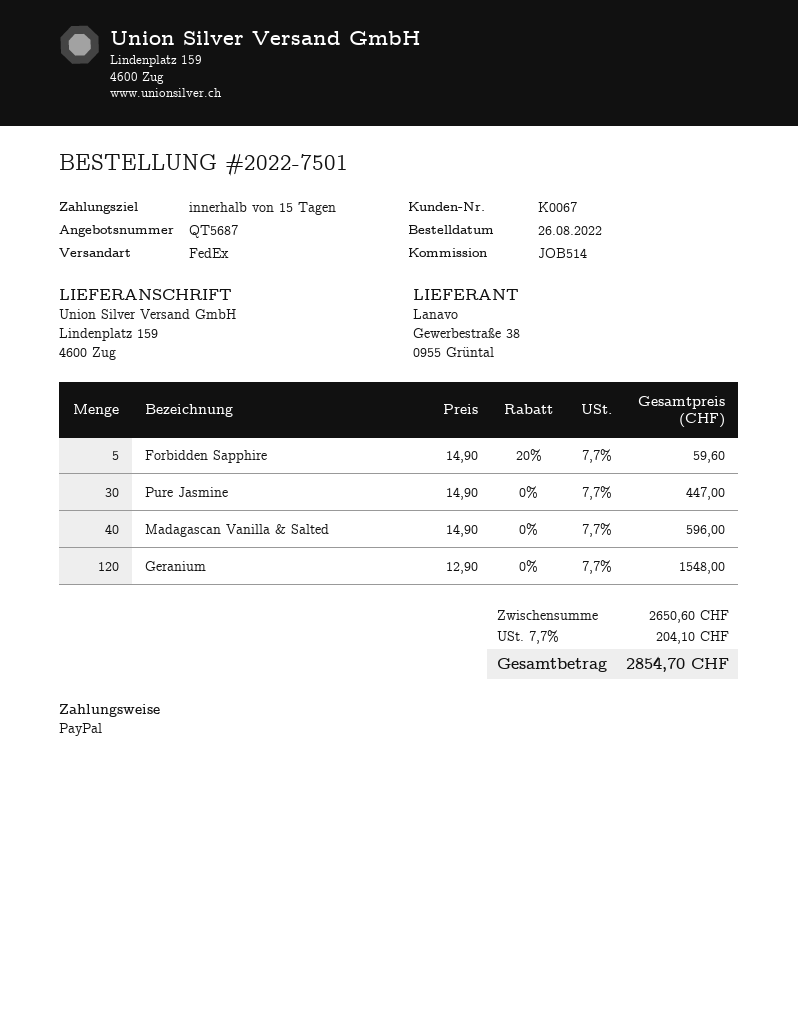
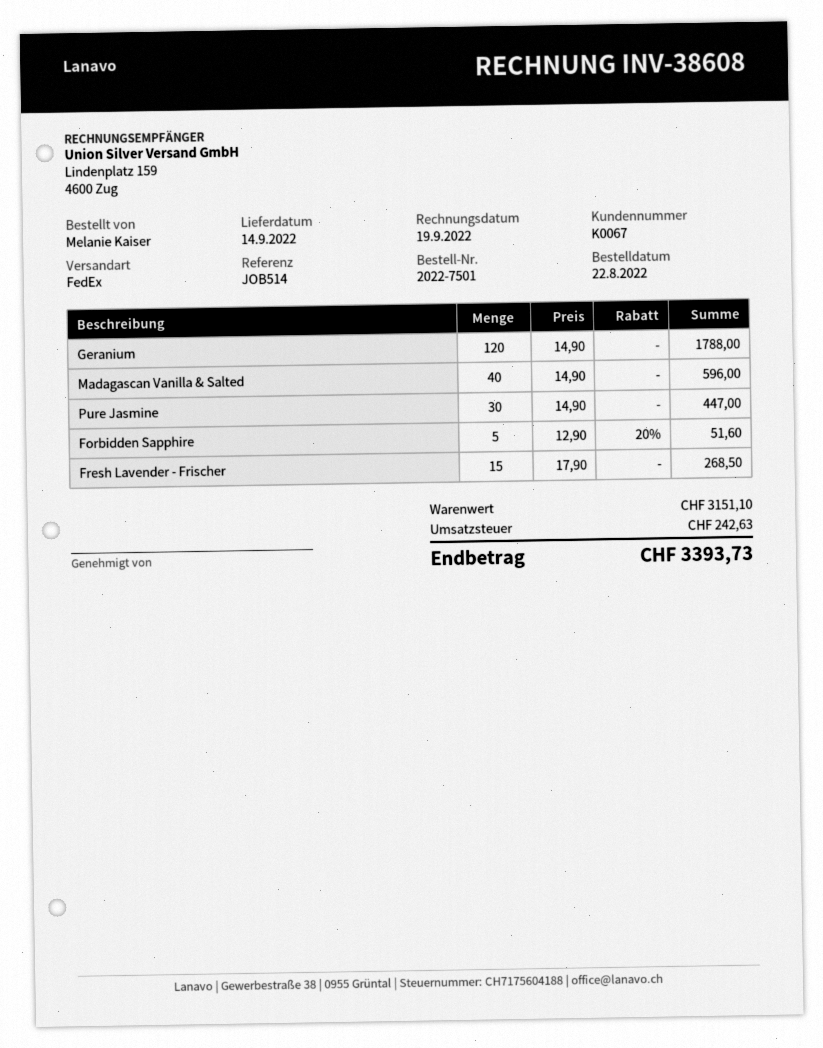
order date: 2022-08-26 -> 2022-08-22
Forbidden Sapphire: 5 x 14.90 - 20% = 59.60 -> 5 x 12.90 - 20% = 51.60
Geranium: 120 x 12.90 = 1548.00 -> 120 x 14.90 = 1788.00
Fresh Lavender - Frischer: none -> 15 x 17.90 = 268.50
subtotal: 2650.60 -> 3151.10
tax: 204.10 -> 242.63
total: 2854.70 -> 3393.73

